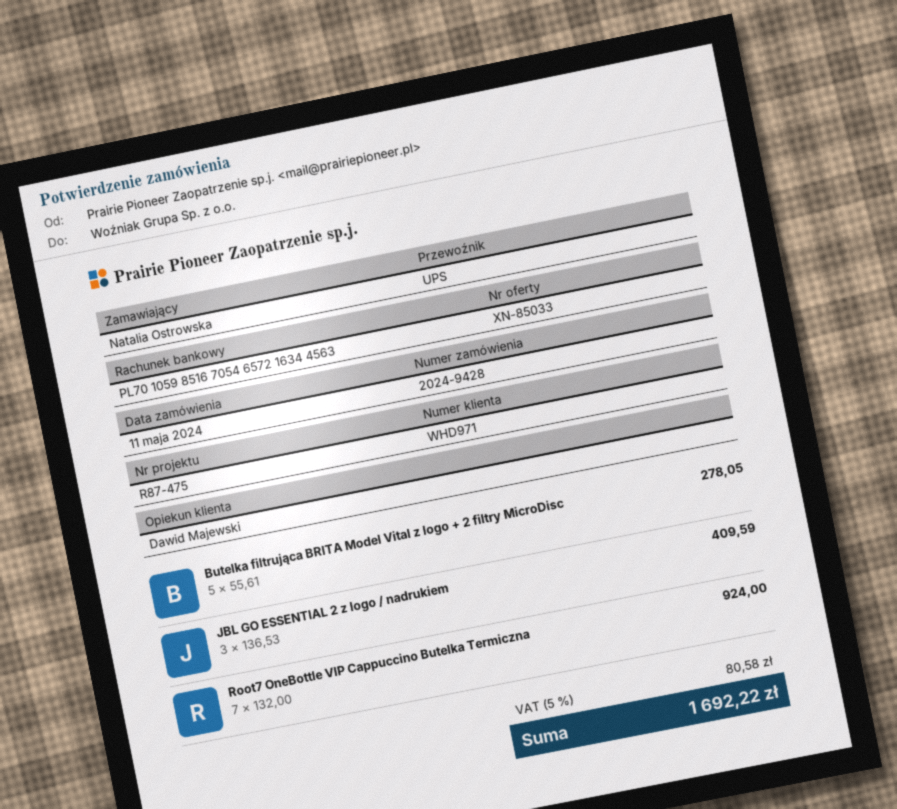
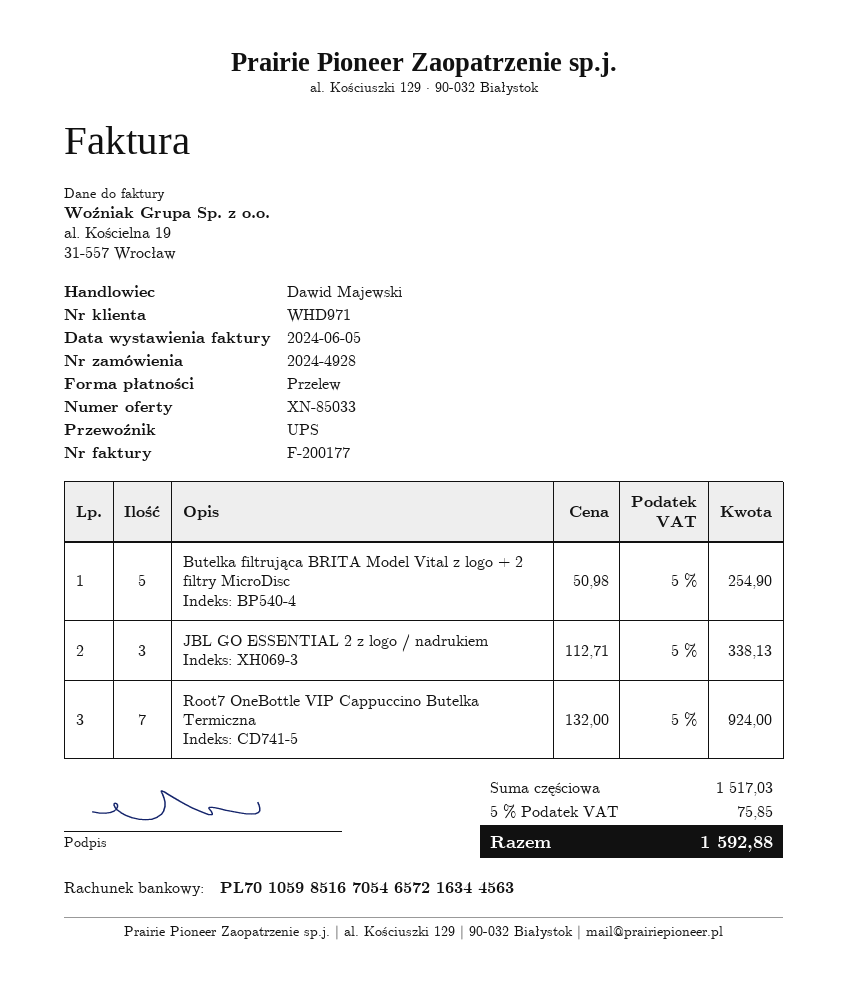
order number: 2024-9428 -> 2024-4928
Butelka filtrująca BRITA Model Vital z logo + 2 filtry MicroDisc: 5 x 55.61 = 278.05 -> 5 x 50.98 = 254.90
JBL GO ESSENTIAL 2 z logo / nadrukiem: 3 x 136.53 = 409.59 -> 3 x 112.71 = 338.13
tax: 5% = 80.58 -> 5% = 75.85
total: 1692.22 -> 1592.88

